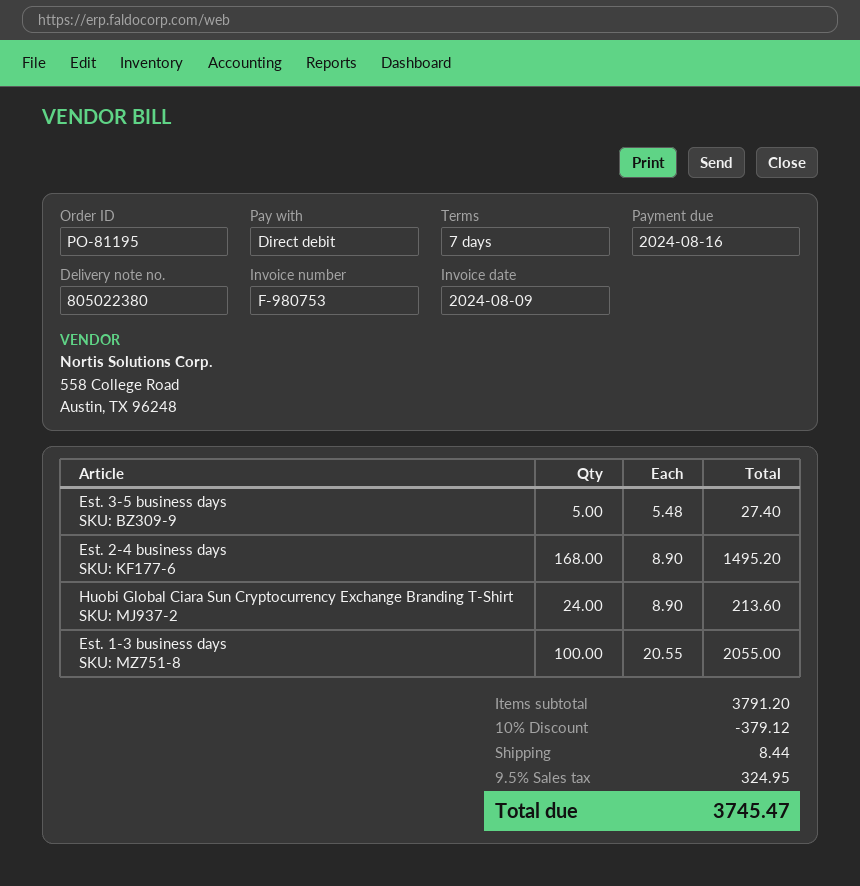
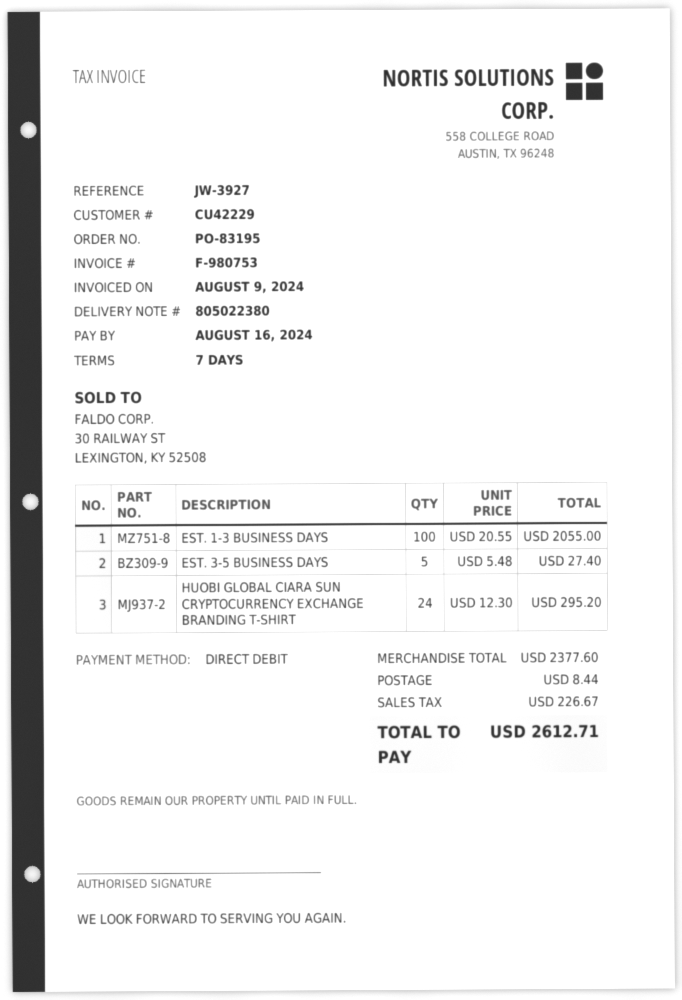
order number: PO-81195 -> PO-83195
Est. 2-4 business days: 168 x 8.90 = 1495.20 -> none
Huobi Global Ciara Sun Cryptocurrency Exchange Branding T-Shirt: 24 x 8.90 = 213.60 -> 24 x 12.30 = 295.20
subtotal: 3791.20 -> 2377.60
discount: 10% = 379.12 -> none
tax: 324.95 -> 226.67
total: 3745.47 -> 2612.71

